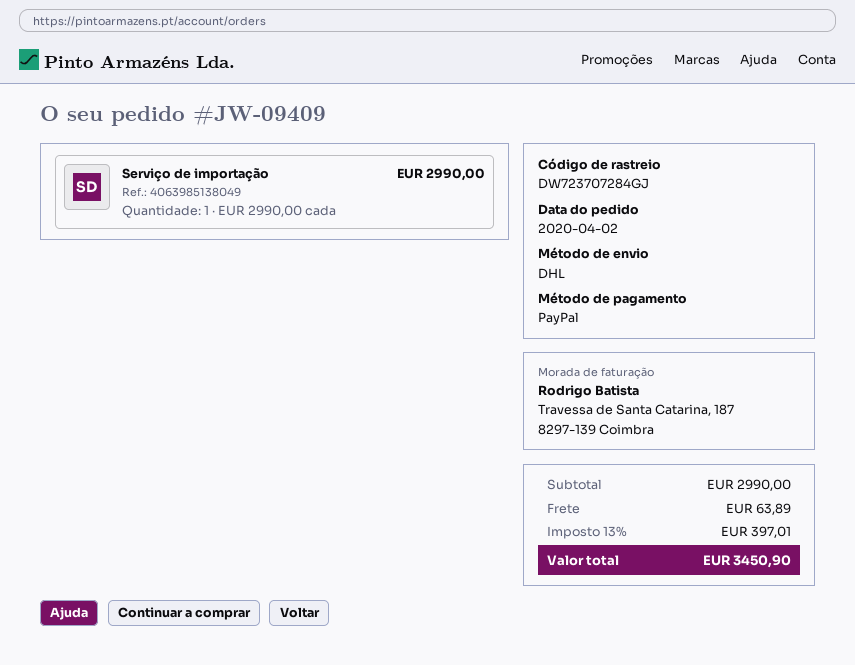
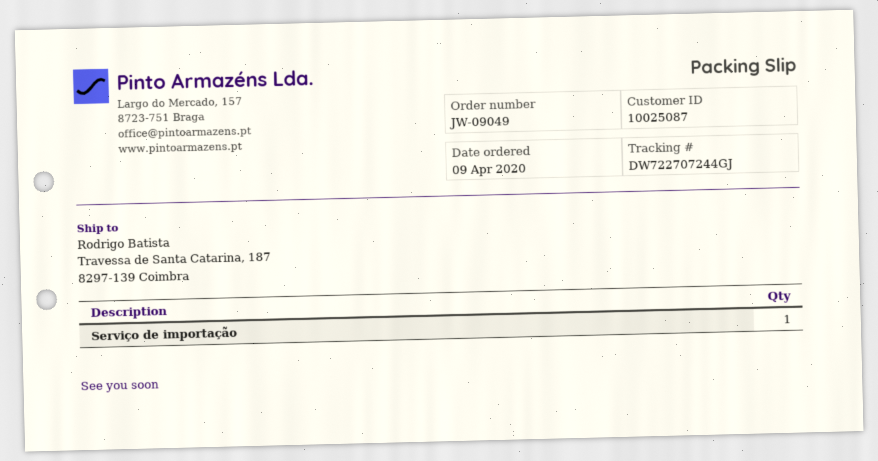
order number: JW-09409 -> JW-09049
order date: 2020-04-02 -> 2020-04-09
tracking number: DW723707284GJ -> DW722707244GJ

